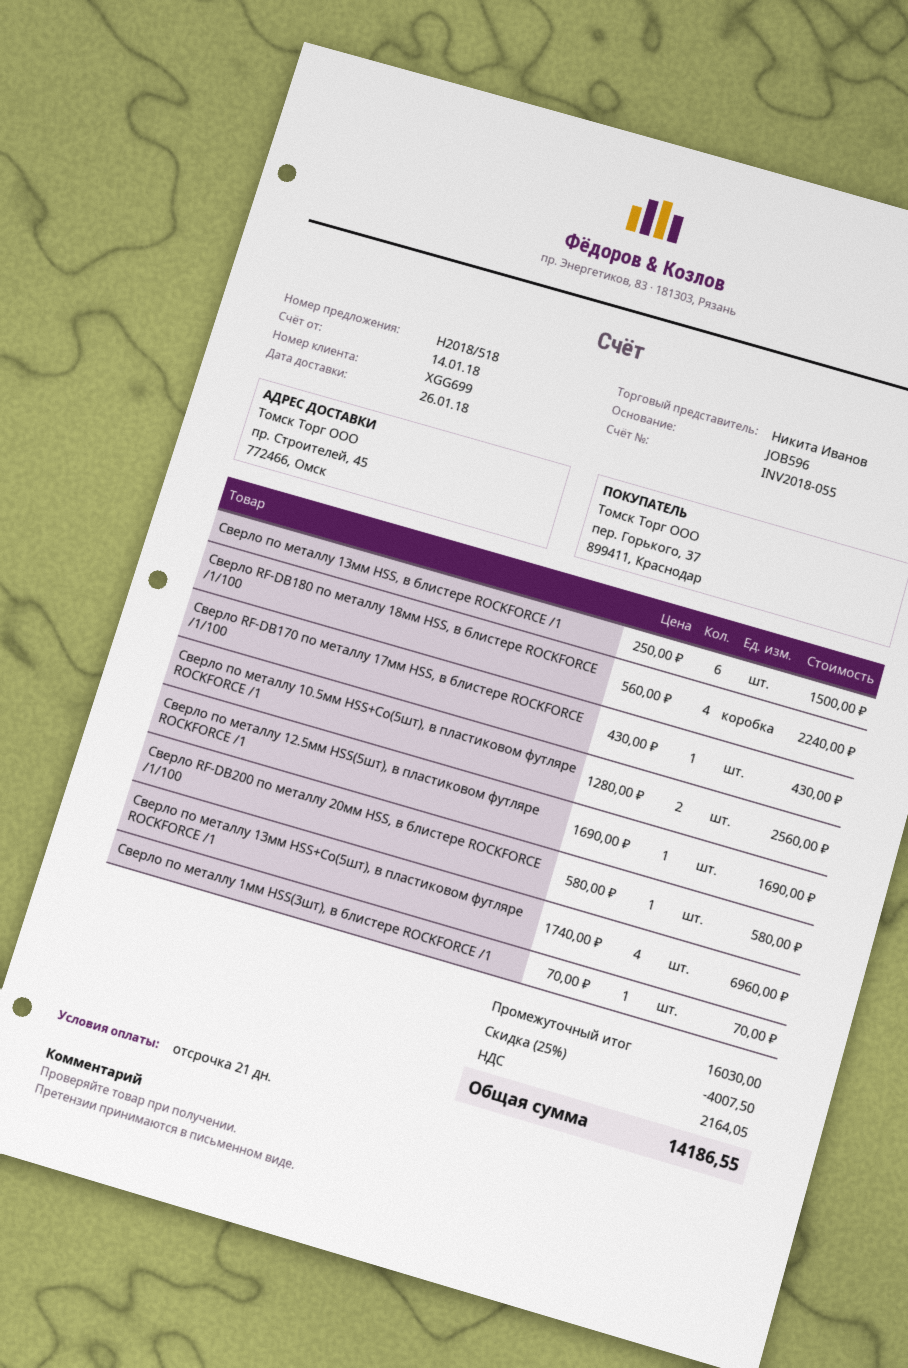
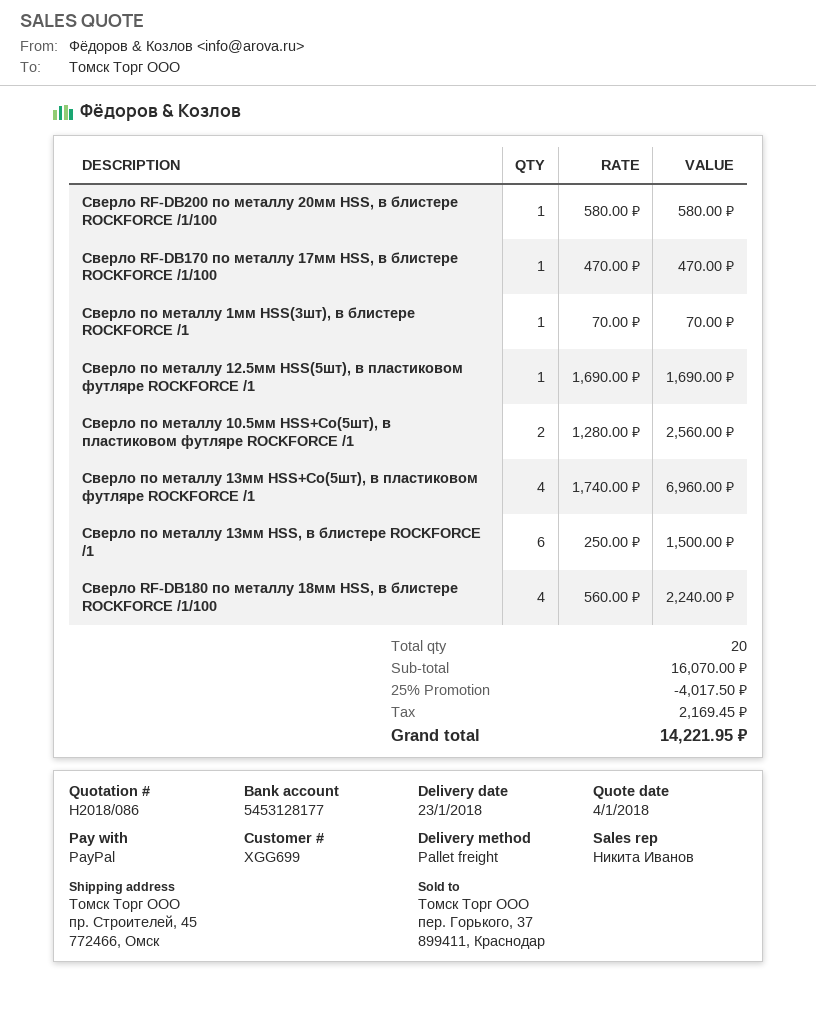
quote number: H2018/518 -> H2018/086
delivery date: 2018-01-26 -> 2018-01-23
Сверло RF-DB170 по металлу 17мм HSS, в блистере ROCKFORCE /1/100: 1 x 430.00 = 430.00 -> 1 x 470.00 = 470.00
subtotal: 16030.00 -> 16070.00
discount: 25% = 4007.50 -> 25% = 4017.50
tax: 2164.05 -> 2169.45
total: 14186.55 -> 14221.95

